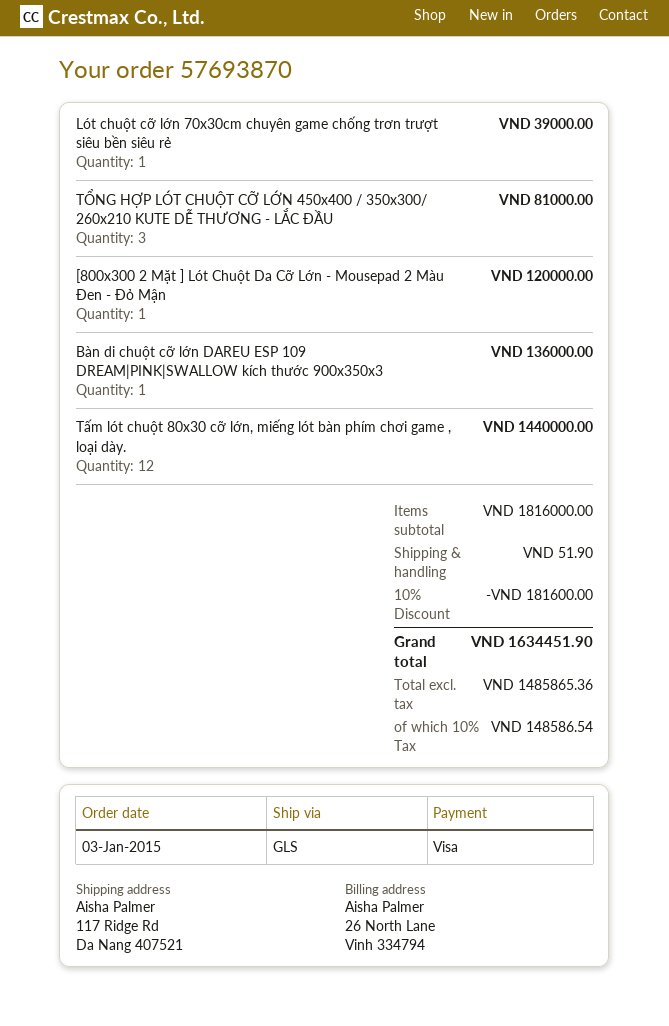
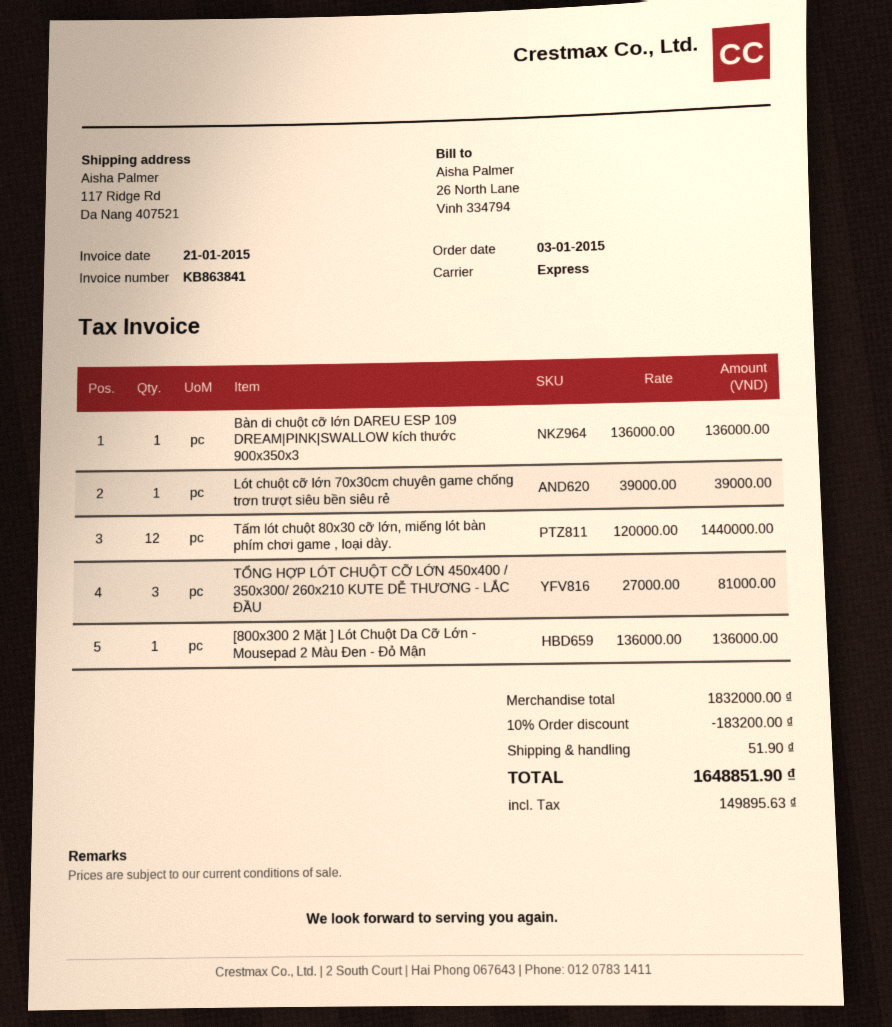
shipping method: GLS -> express
[800x300 2 Mặt ] Lót Chuột Da Cỡ Lớn - Mousepad 2 Màu Đen - Đỏ Mận: 1 for 120000.00 -> 1 for 136000.00
subtotal: 1816000.00 -> 1832000.00
discount: 10% = 181600.00 -> 10% = 183200.00
tax: 148586.54 -> 149895.63
total: 1634451.90 -> 1648851.90

